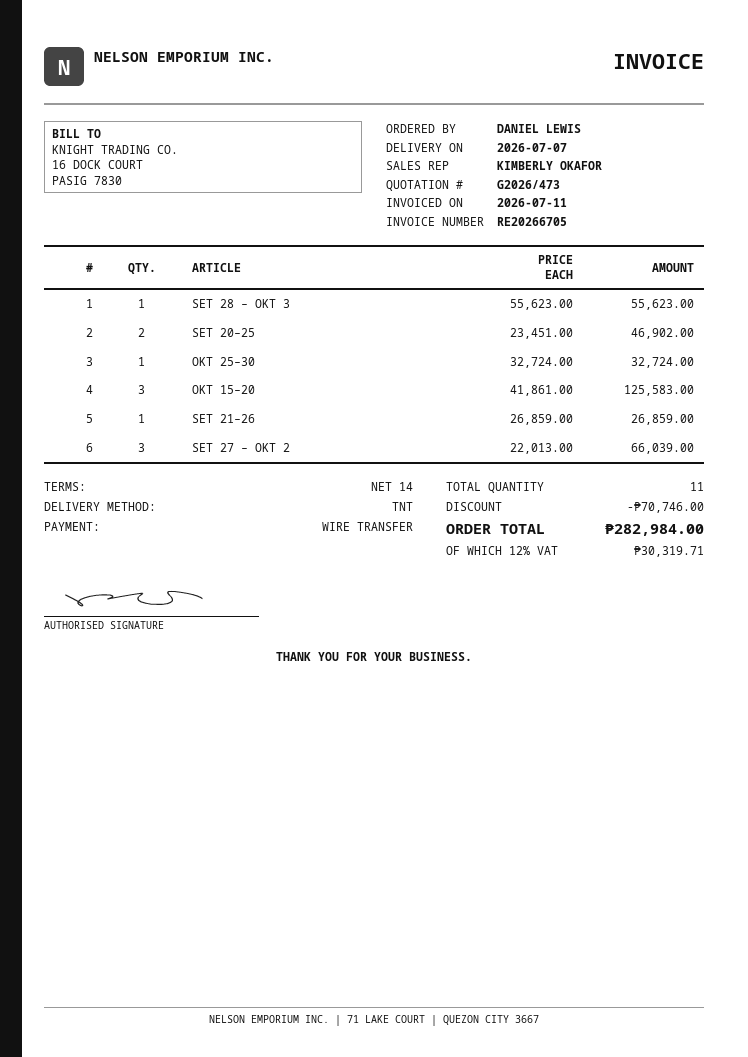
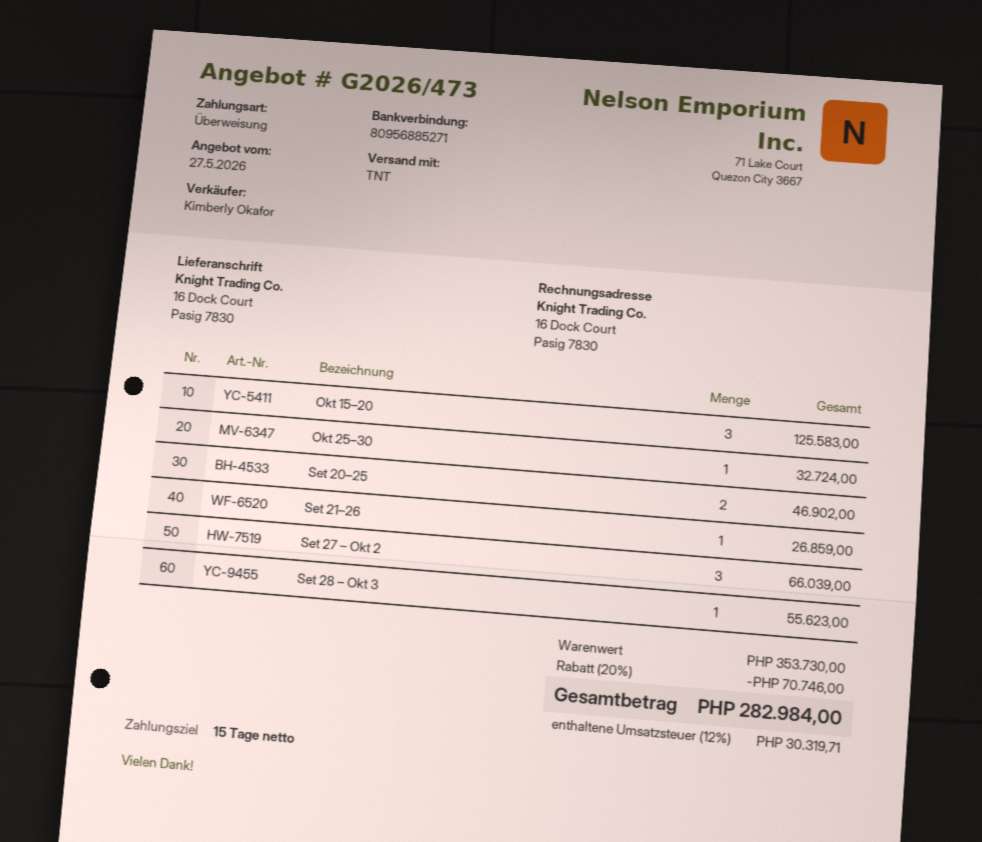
payment terms: 14 days -> 15 days

